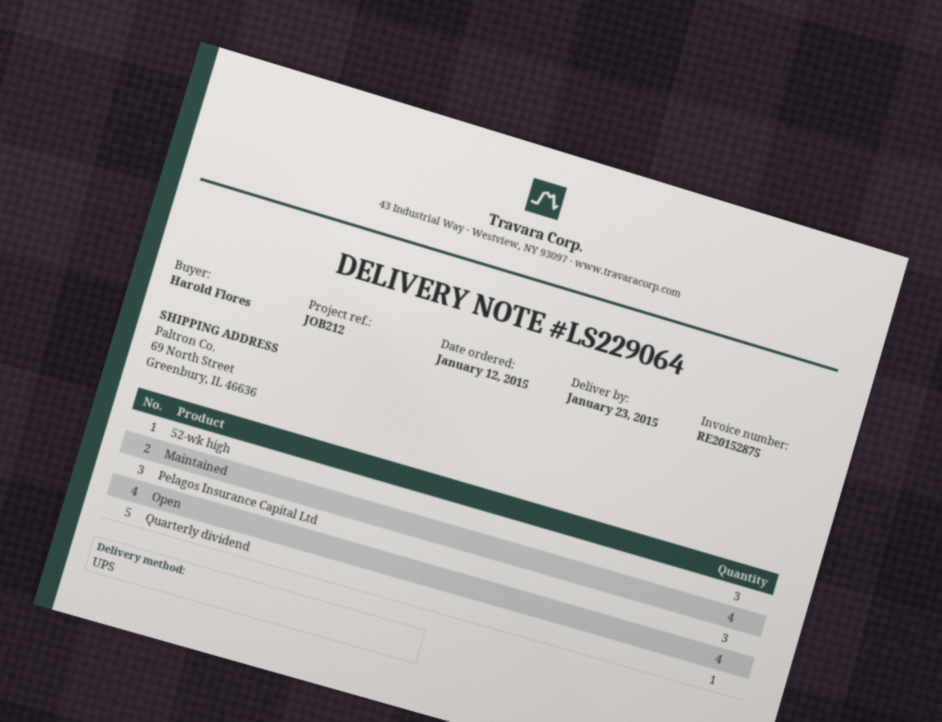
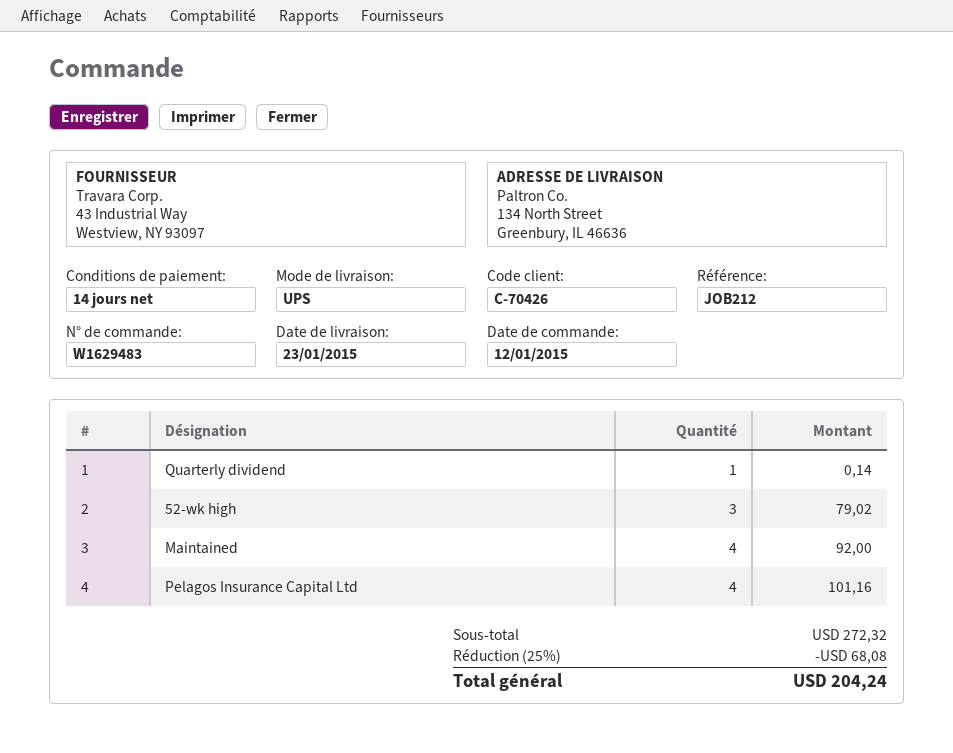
ship to: 69 North Street, Greenbury, IL 46636 -> 134 North Street, Greenbury, IL 46636
Pelagos Insurance Capital Ltd: 3 -> 4
Open: 4 -> none

